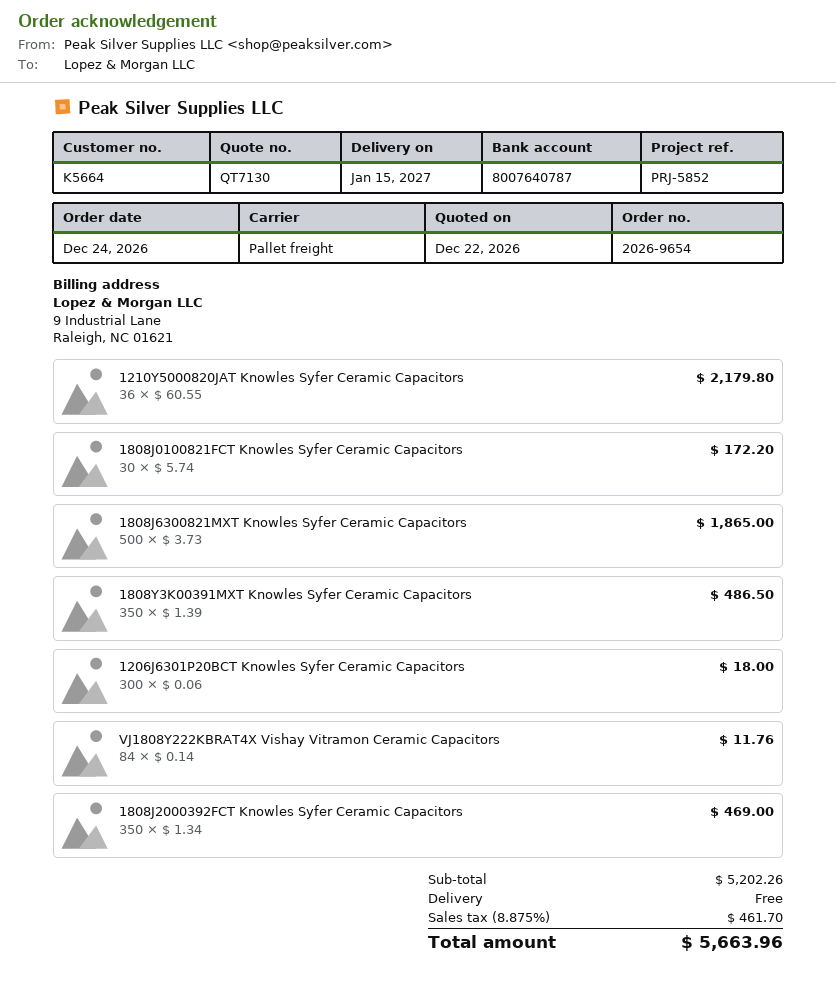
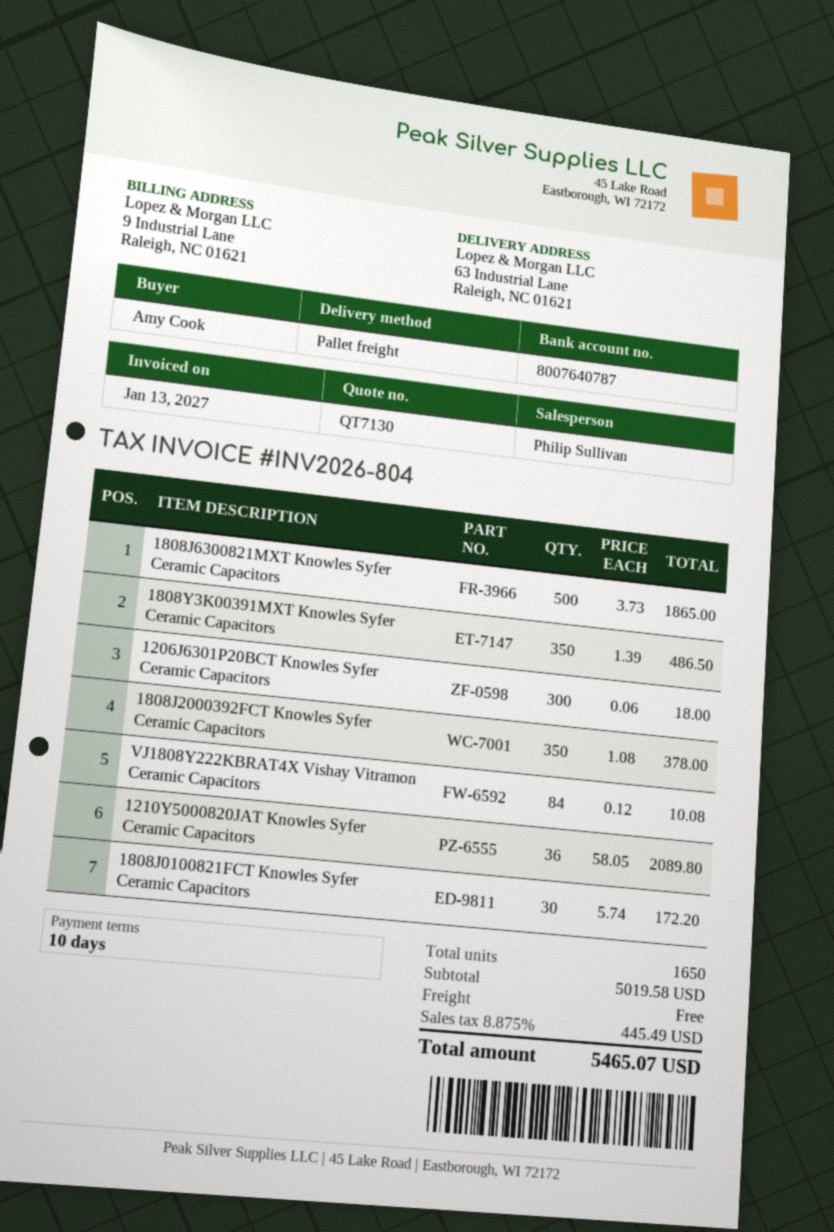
1210Y5000820JAT Knowles Syfer Ceramic Capacitors: 36 x 60.55 = 2179.80 -> 36 x 58.05 = 2089.80
VJ1808Y222KBRAT4X Vishay Vitramon Ceramic Capacitors: 84 x 0.14 = 11.76 -> 84 x 0.12 = 10.08
1808J2000392FCT Knowles Syfer Ceramic Capacitors: 350 x 1.34 = 469.00 -> 350 x 1.08 = 378.00
subtotal: 5202.26 -> 5019.58
tax: 8.875% = 461.70 -> 8.875% = 445.49
total: 5663.96 -> 5465.07

